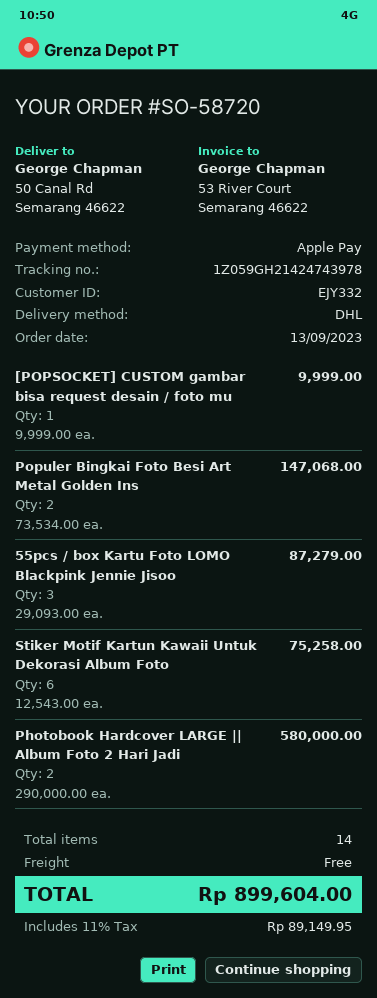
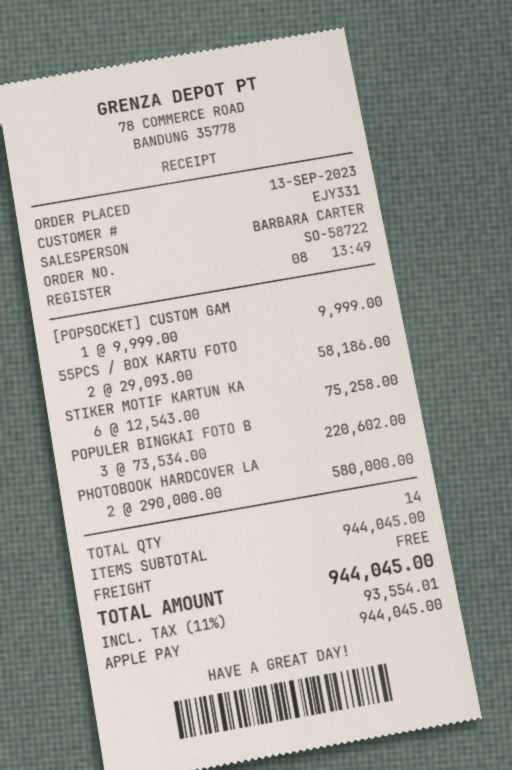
order number: SO-58720 -> SO-58722
customer number: EJY332 -> EJY331
Populer Bingkai Foto Besi Art Metal Golden Ins: 2 x 73534.00 = 147068.00 -> 3 x 73534.00 = 220602.00
55pcs / box Kartu Foto LOMO Blackpink Jennie Jisoo: 3 x 29093.00 = 87279.00 -> 2 x 29093.00 = 58186.00
tax: 11% = 89149.95 -> 11% = 93554.01
total: 899604.00 -> 944045.00

